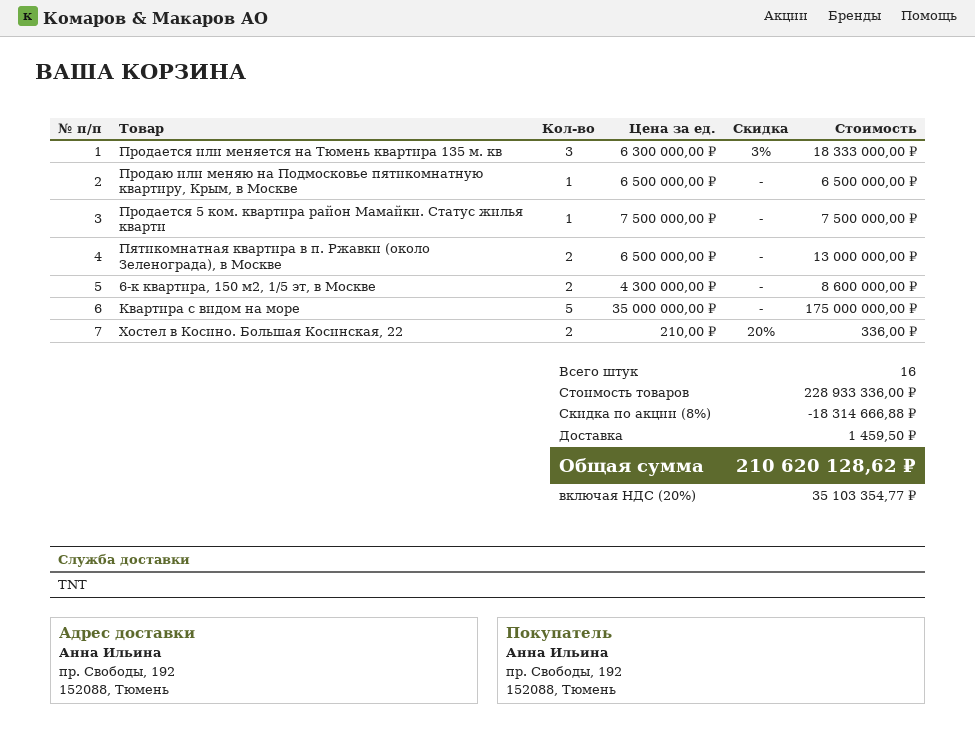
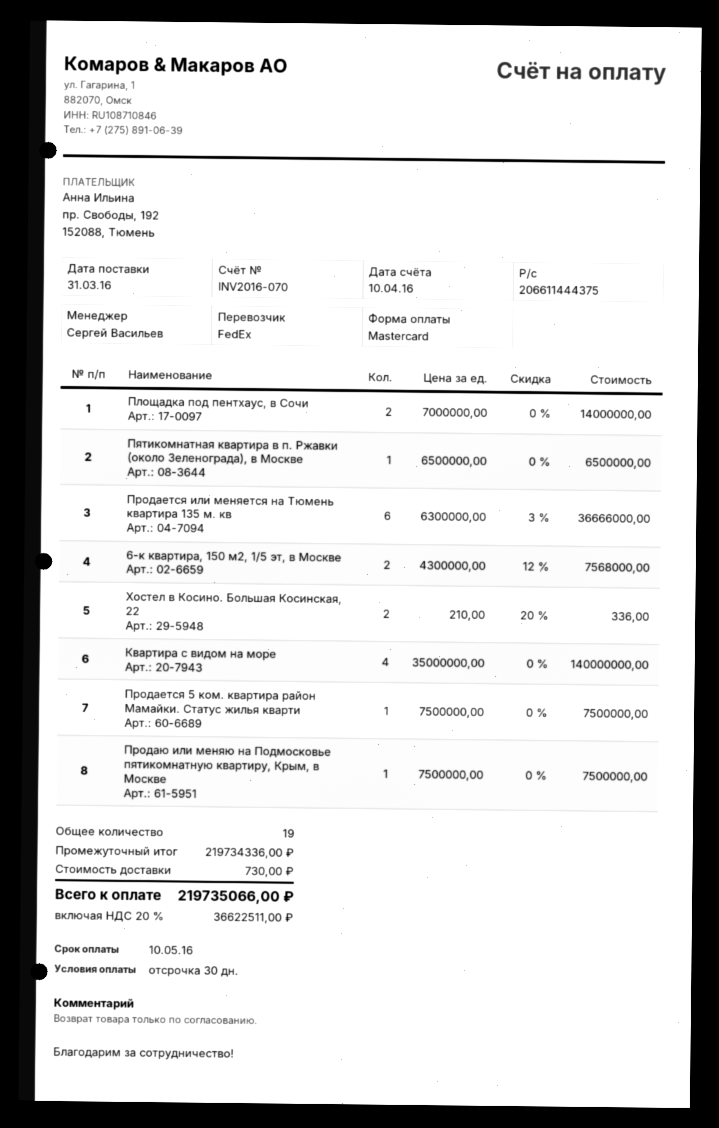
shipping method: TNT -> FedEx
Продается или меняется на Тюмень квартира 135 м. кв: 3 x 6300000.00 - 3% = 18333000.00 -> 6 x 6300000.00 - 3% = 36666000.00
Продаю или меняю на Подмосковье пятикомнатную квартиру, Крым, в Москве: 1 x 6500000.00 = 6500000.00 -> 1 x 7500000.00 = 7500000.00
Пятикомнатная квартира в п. Ржавки (около Зеленограда), в Москве: 2 x 6500000.00 = 13000000.00 -> 1 x 6500000.00 = 6500000.00
6-к квартира, 150 м2, 1/5 эт, в Москве: 2 x 4300000.00 = 8600000.00 -> 2 x 4300000.00 - 12% = 7568000.00
Квартира с видом на море: 5 x 35000000.00 = 175000000.00 -> 4 x 35000000.00 = 140000000.00
Площадка под пентхаус, в Сочи: none -> 2 x 7000000.00 = 14000000.00
total quantity: 16 -> 19
subtotal: 228933336.00 -> 219734336.00
discount: 8% = 18314666.88 -> none
shipping: 1459.50 -> 730.00
tax: 20% = 35103354.77 -> 20% = 36622511.00
total: 210620128.62 -> 219735066.00

